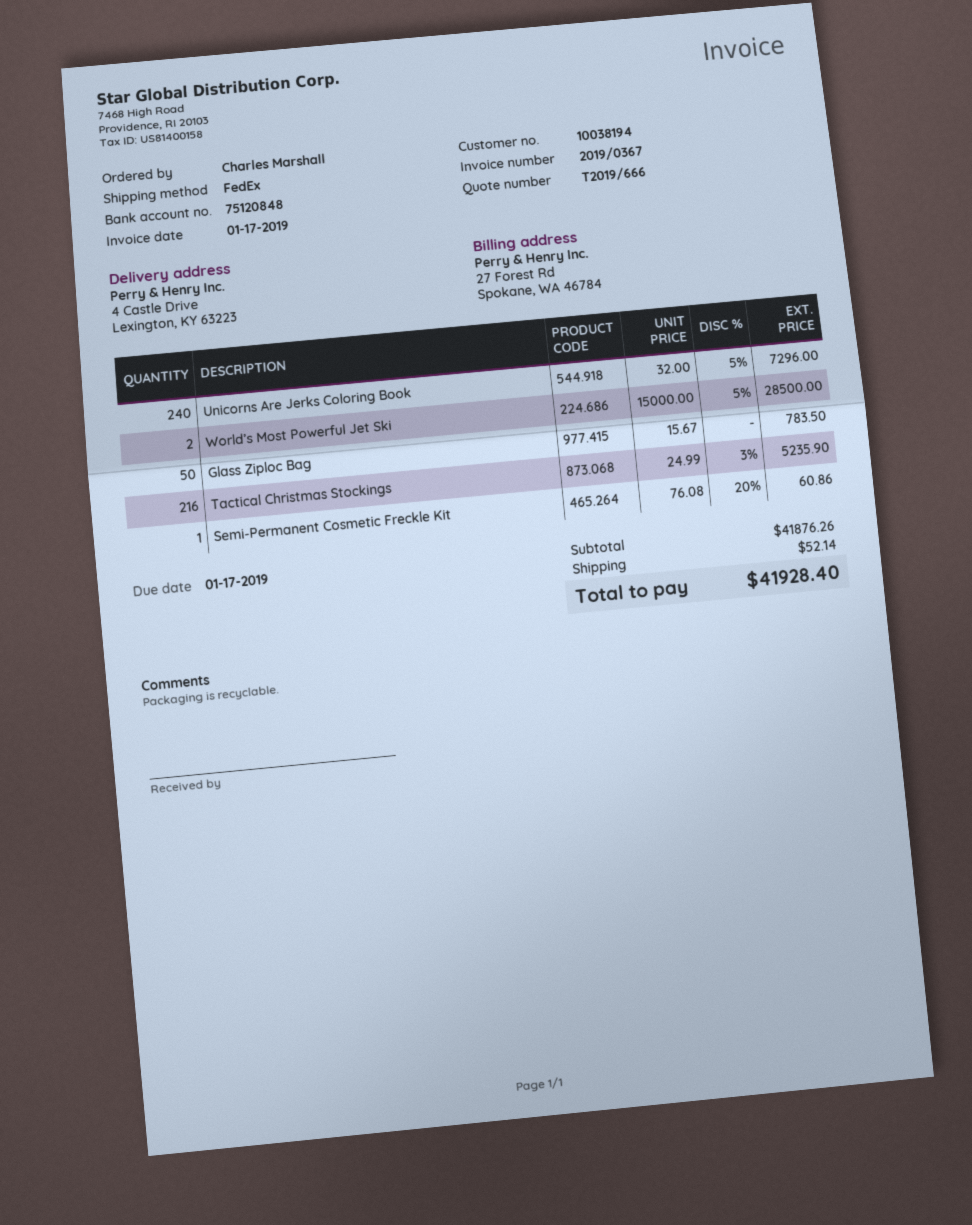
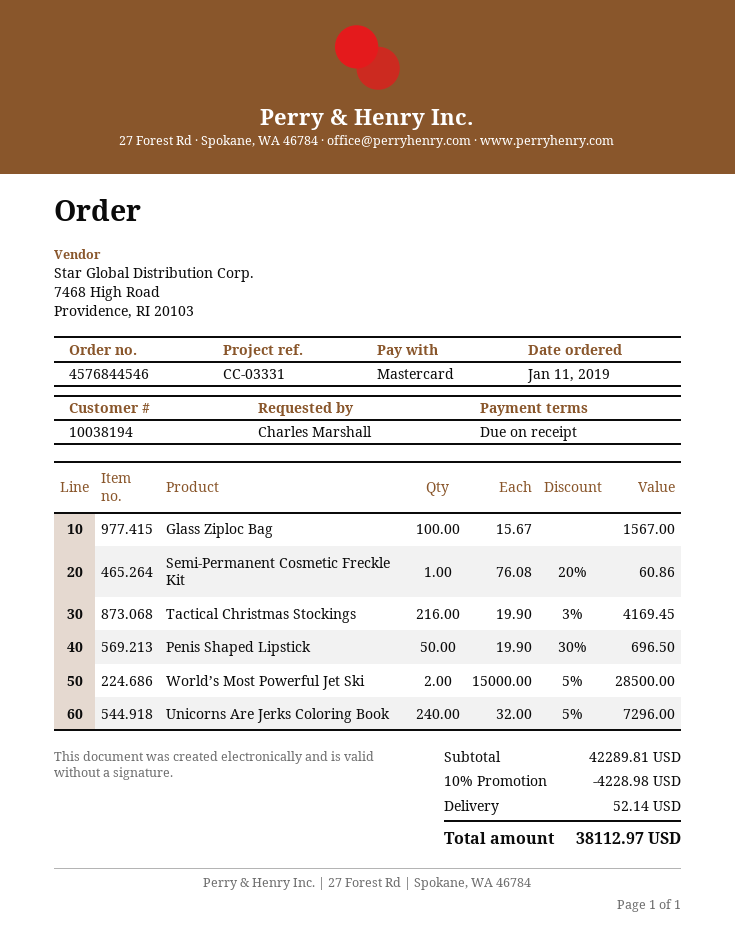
Glass Ziploc Bag: 50 x 15.67 = 783.50 -> 100 x 15.67 = 1567.00
Tactical Christmas Stockings: 216 x 24.99 - 3% = 5235.90 -> 216 x 19.90 - 3% = 4169.45
Penis Shaped Lipstick: none -> 50 x 19.90 - 30% = 696.50
subtotal: 41876.26 -> 42289.81
discount: none -> 10% = 4228.98
total: 41928.40 -> 38112.97

